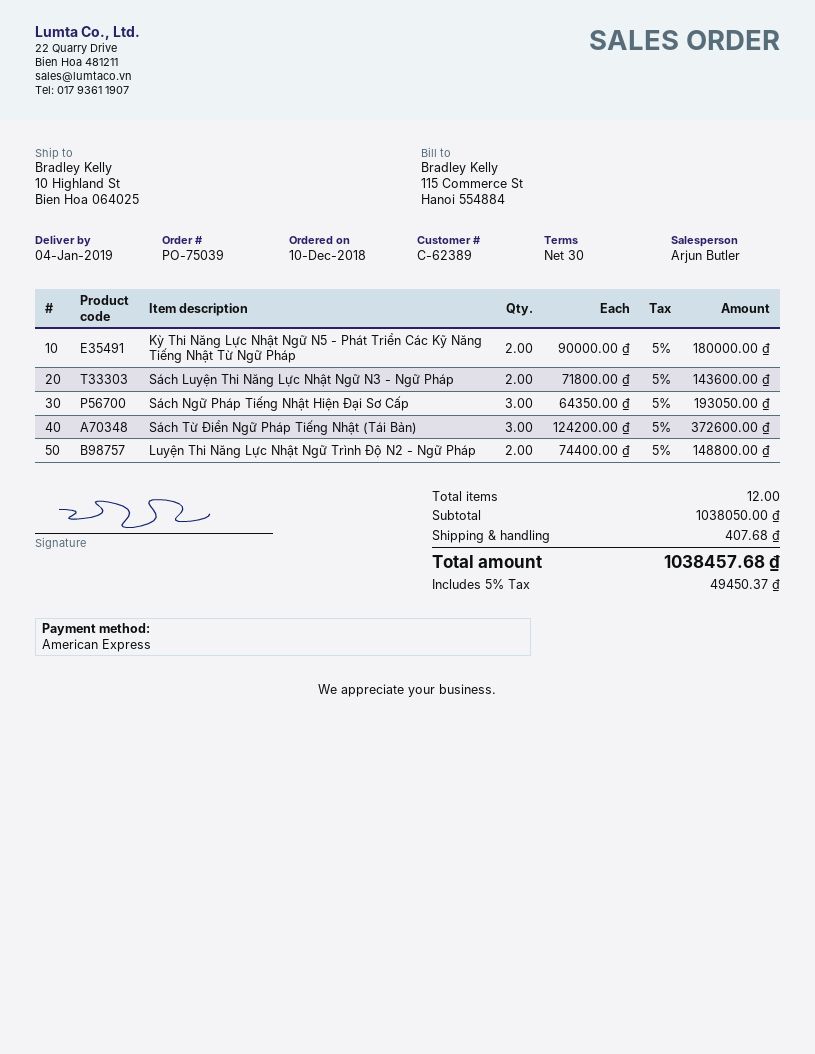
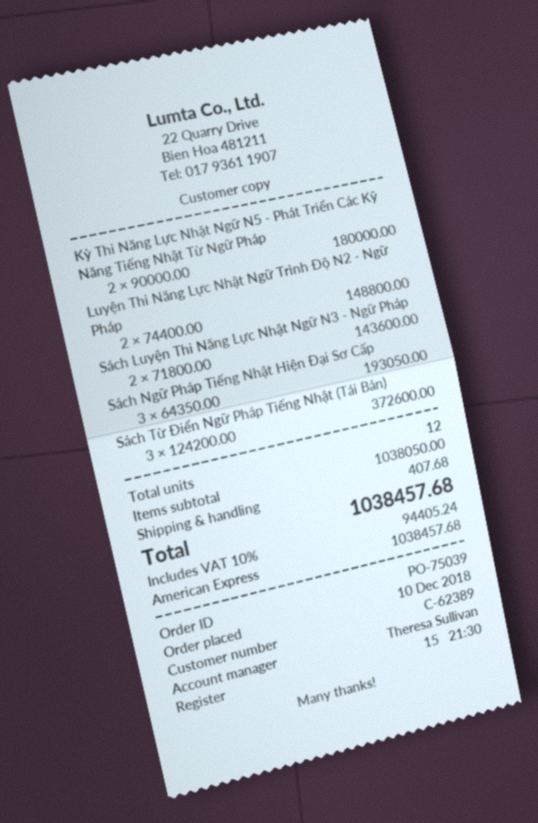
sales rep: Arjun Butler -> Theresa Sullivan
tax: 5% = 49450.37 -> 10% = 94405.24

